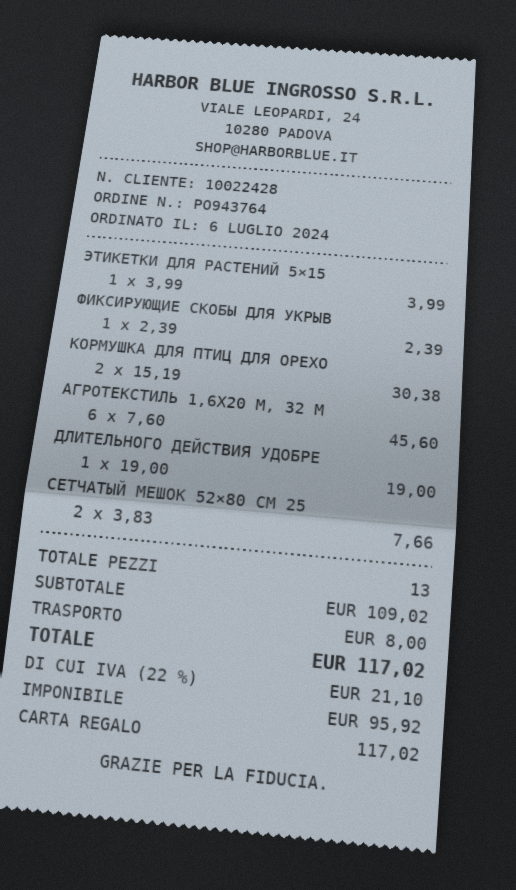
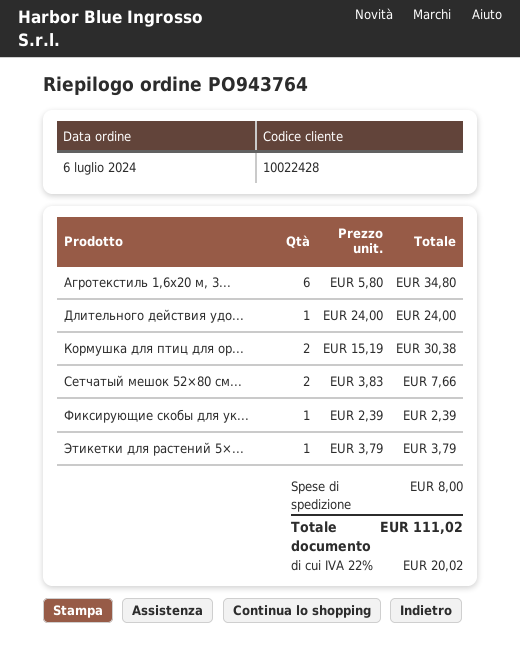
ЭТИКЕТКИ ДЛЯ РАСТЕНИЙ 5×15: 1 x 3.99 = 3.99 -> 1 x 3.79 = 3.79
АГРОТЕКСТИЛЬ 1,6X20 М, 32 М: 6 x 7.60 = 45.60 -> 6 x 5.80 = 34.80
ДЛИТЕЛЬНОГО ДЕЙСТВИЯ УДОБРЕ: 1 x 19.00 = 19.00 -> 1 x 24.00 = 24.00
tax: 22% = 21.10 -> 22% = 20.02
total: 117.02 -> 111.02

